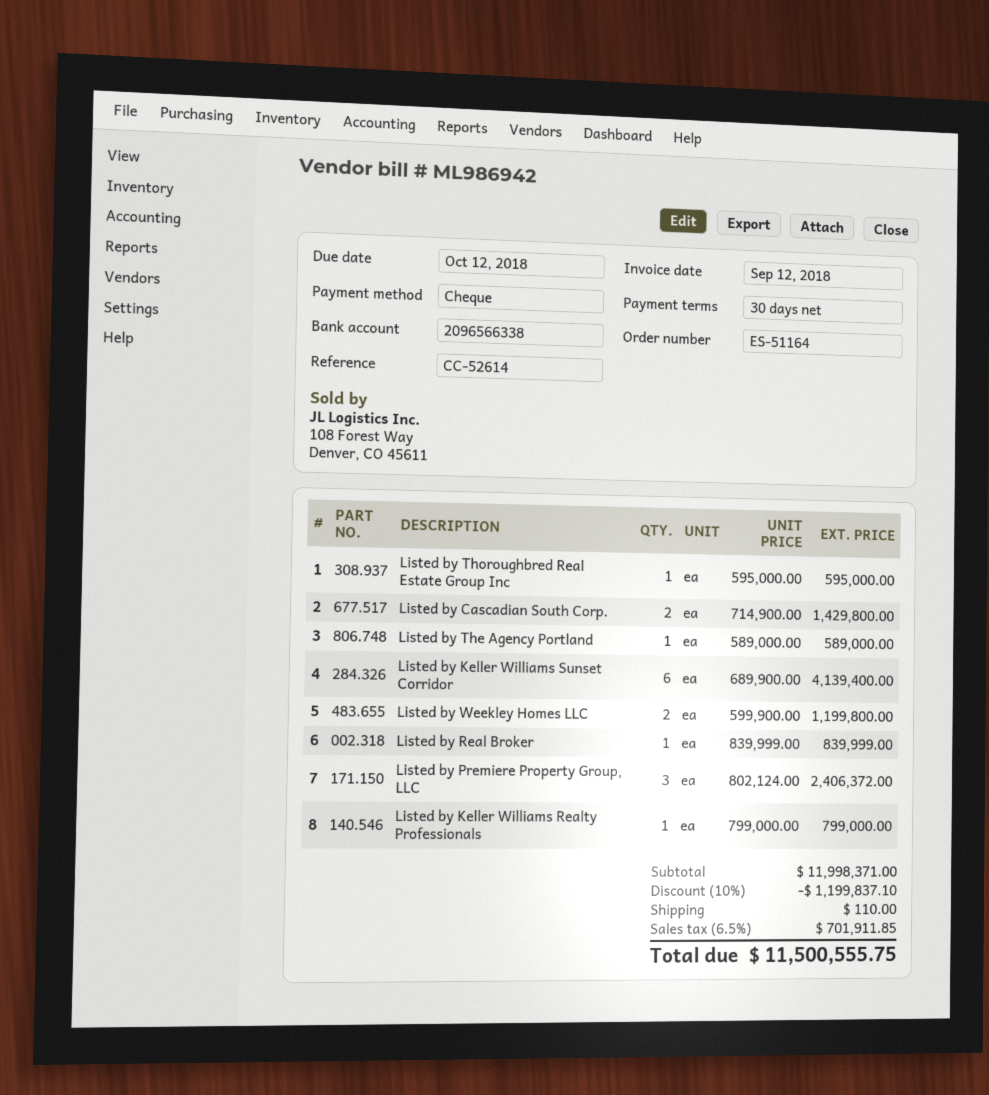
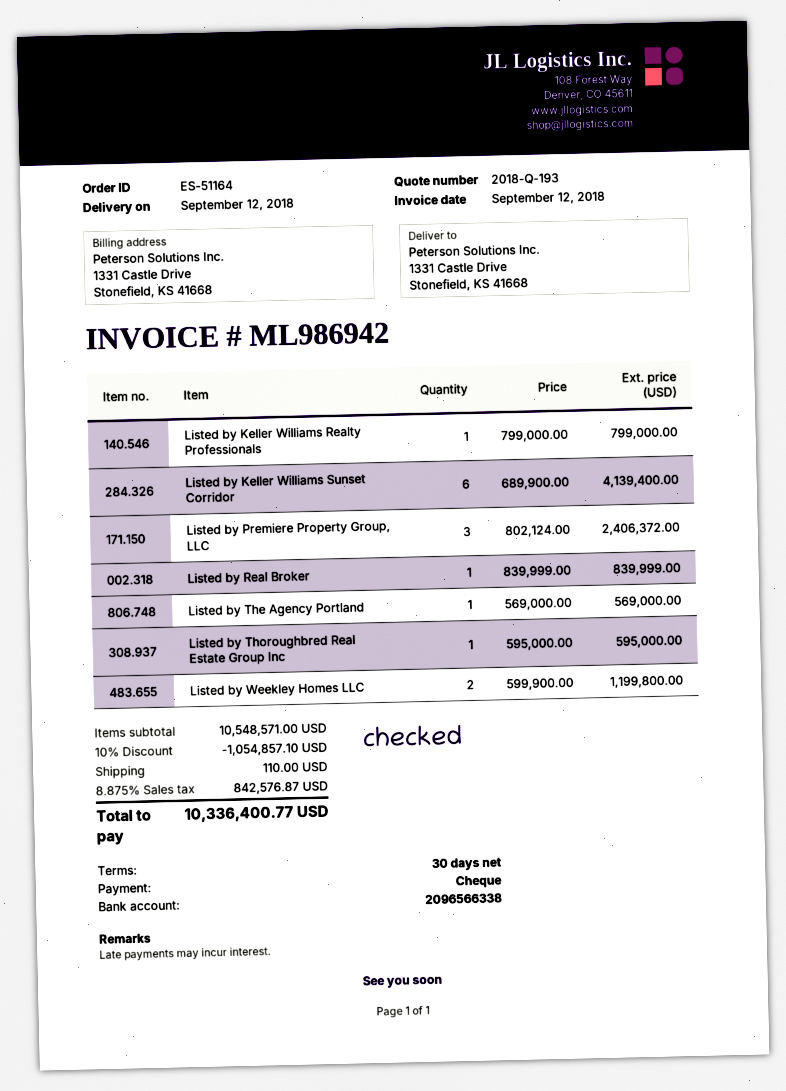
Listed by Cascadian South Corp.: 2 x 714900.00 = 1429800.00 -> none
Listed by The Agency Portland: 1 x 589000.00 = 589000.00 -> 1 x 569000.00 = 569000.00
subtotal: 11998371.00 -> 10548571.00
discount: 10% = 1199837.10 -> 10% = 1054857.10
tax: 6.5% = 701911.85 -> 8.875% = 842576.87
total: 11500555.75 -> 10336400.77

